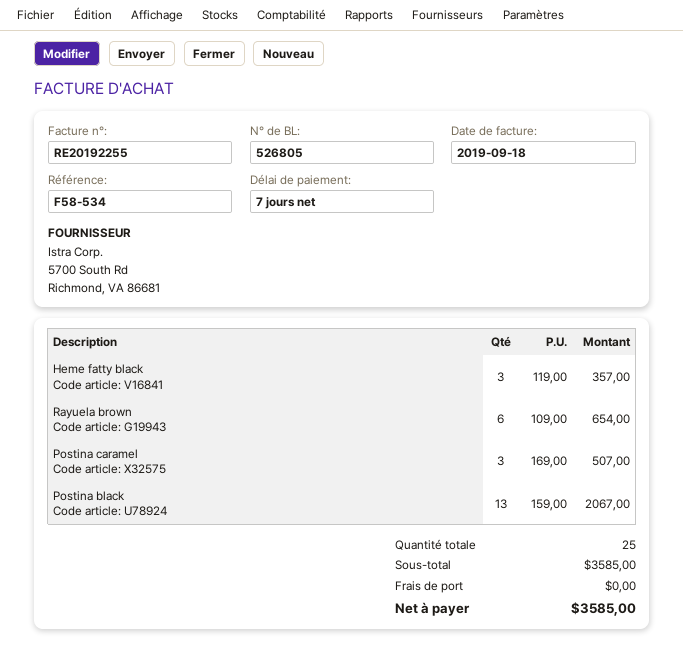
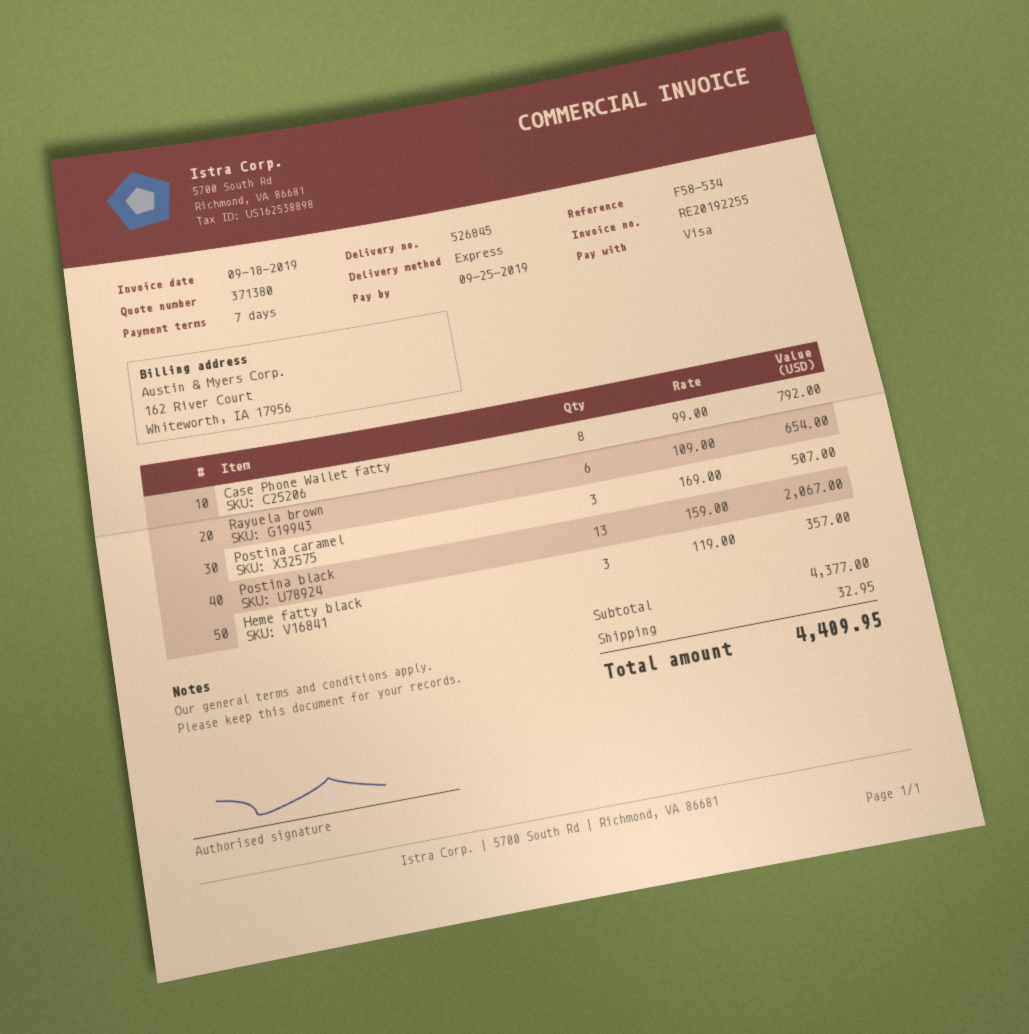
delivery note number: 526805 -> 526845
Case Phone Wallet fatty: none -> 8 x 99.00 = 792.00
subtotal: 3585.00 -> 4377.00
shipping: 0.00 -> 32.95
total: 3585.00 -> 4409.95

